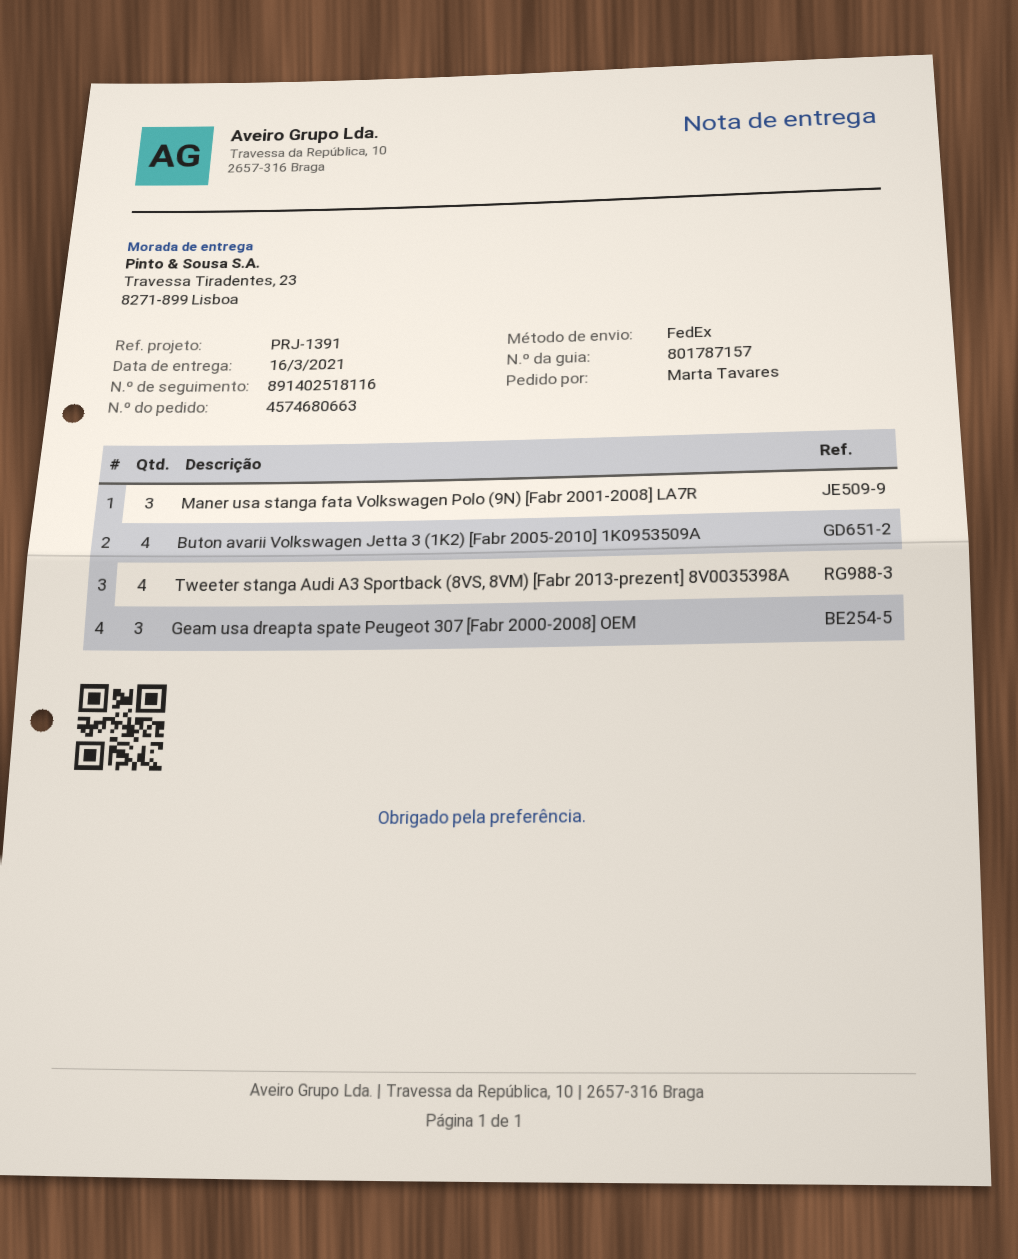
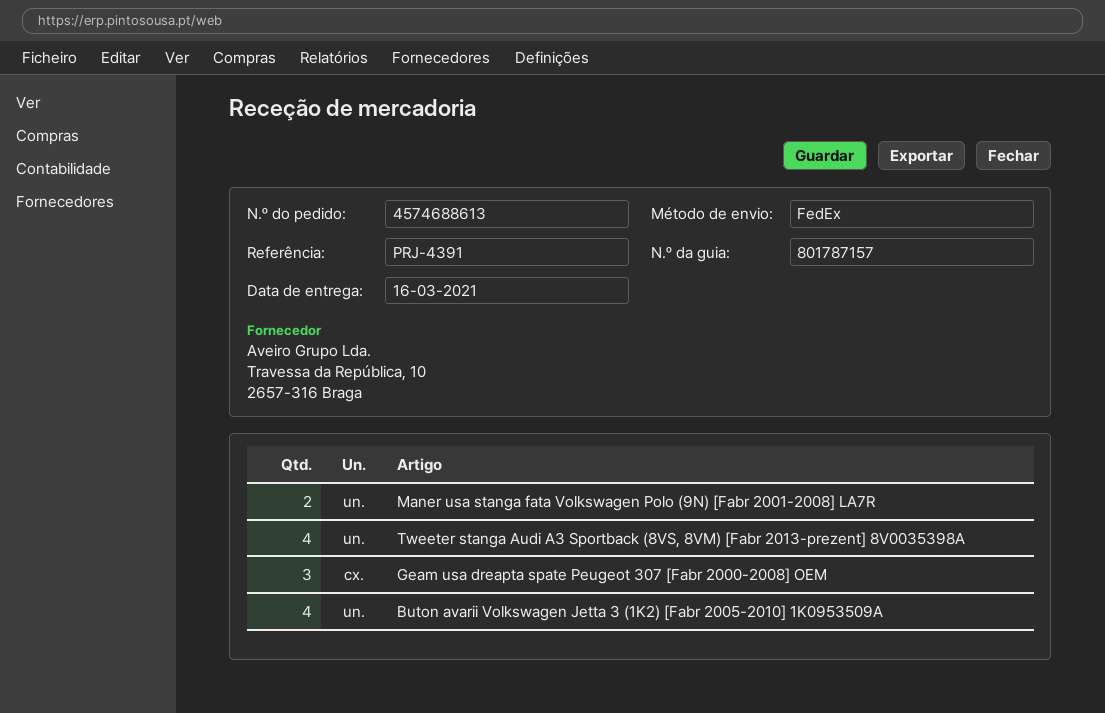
order number: 4574680663 -> 4574688613
reference: PRJ-1391 -> PRJ-4391
Maner usa stanga fata Volkswagen Polo (9N) [Fabr 2001-2008] LA7R: 3 -> 2

